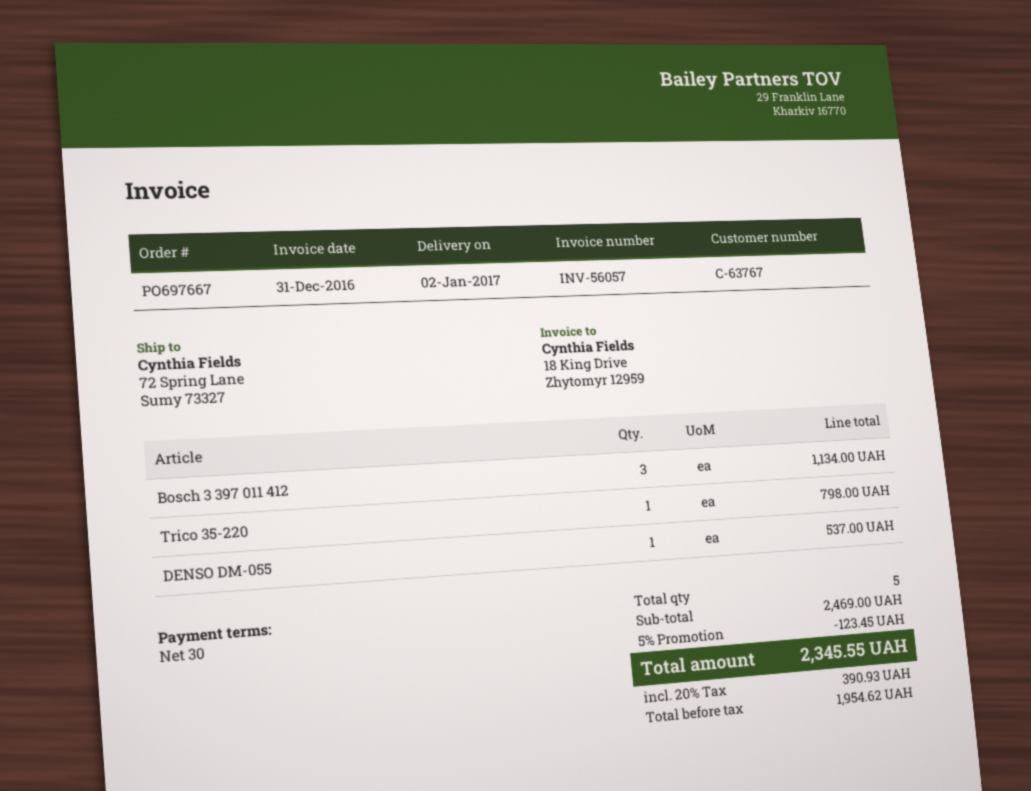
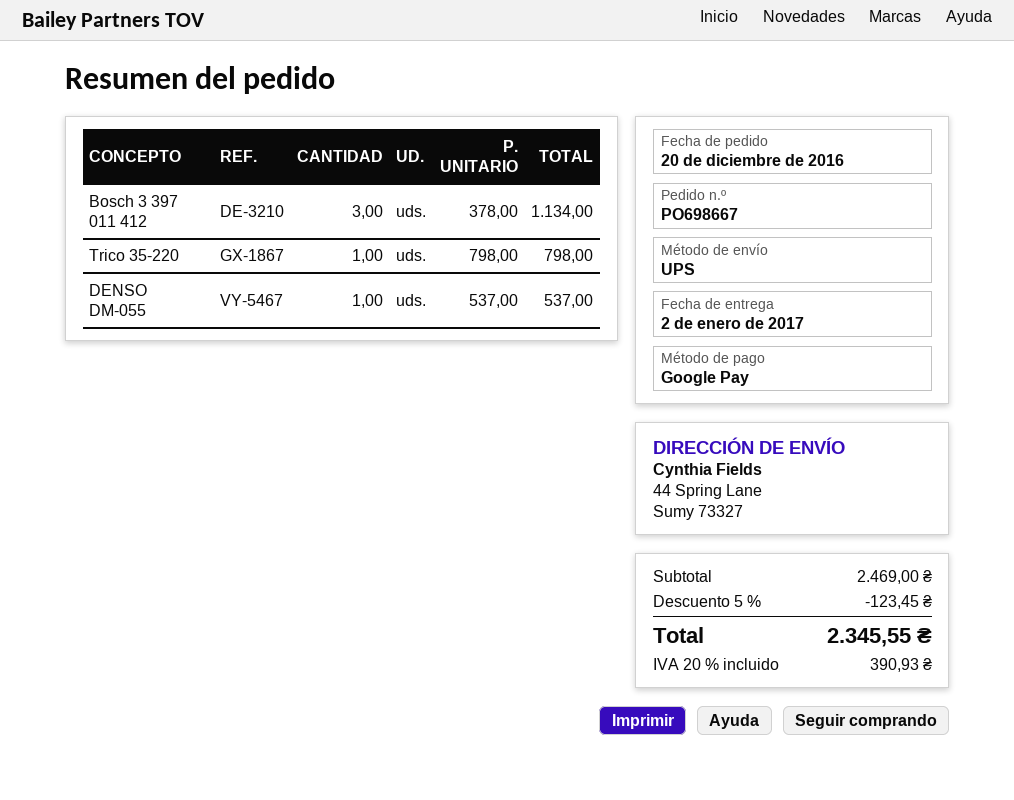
order number: PO697667 -> PO698667
ship to: 72 Spring Lane, Sumy 73327 -> 44 Spring Lane, Sumy 73327

